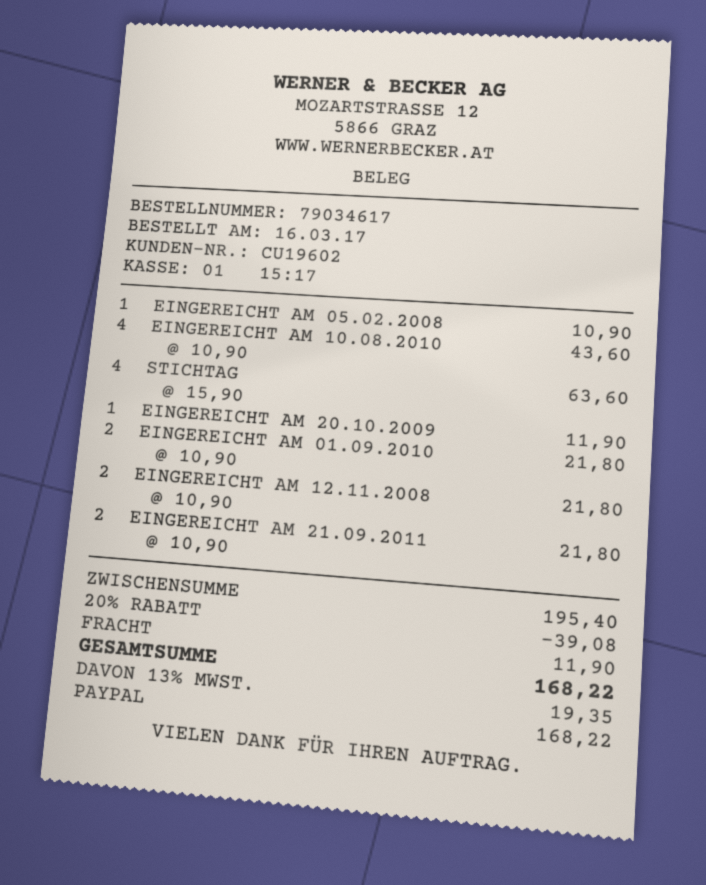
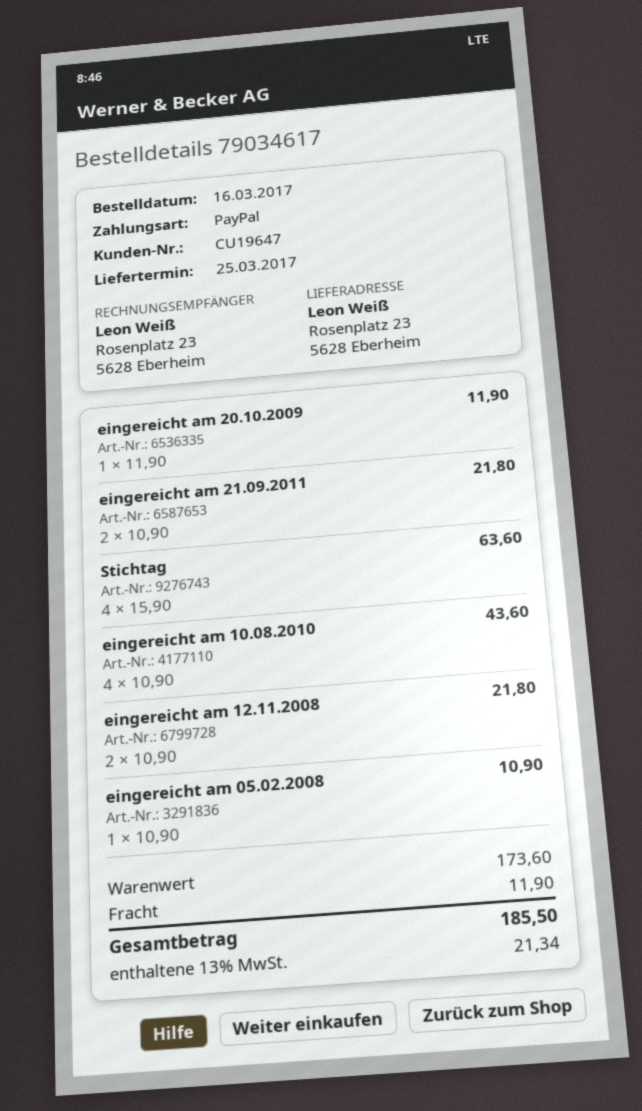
customer number: CU19602 -> CU19647
EINGEREICHT AM 01.09.2010: 2 x 10.90 = 21.80 -> none
subtotal: 195.40 -> 173.60
discount: 20% = 39.08 -> none
tax: 13% = 19.35 -> 13% = 21.34
total: 168.22 -> 185.50

